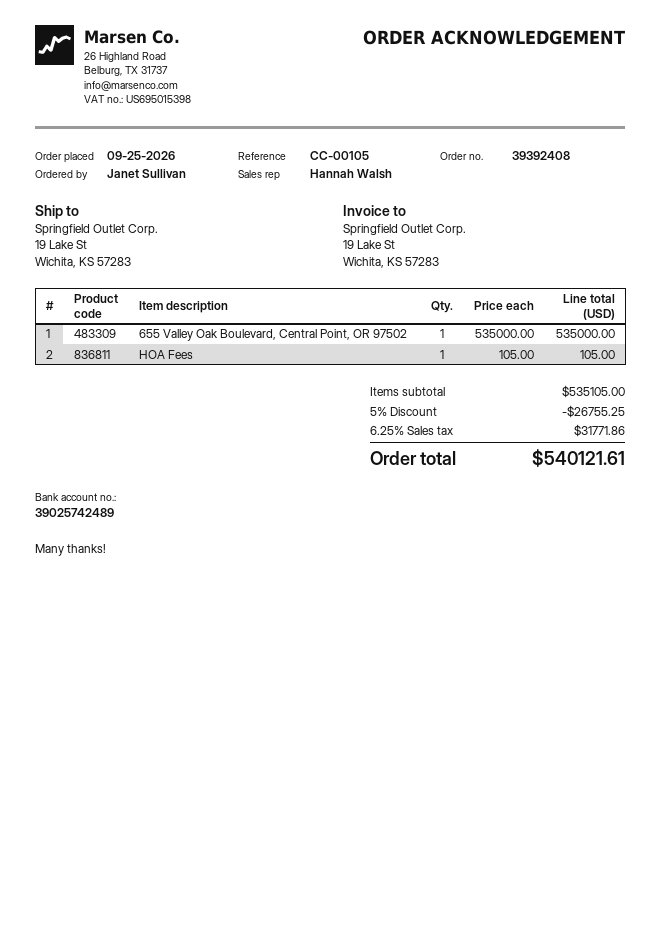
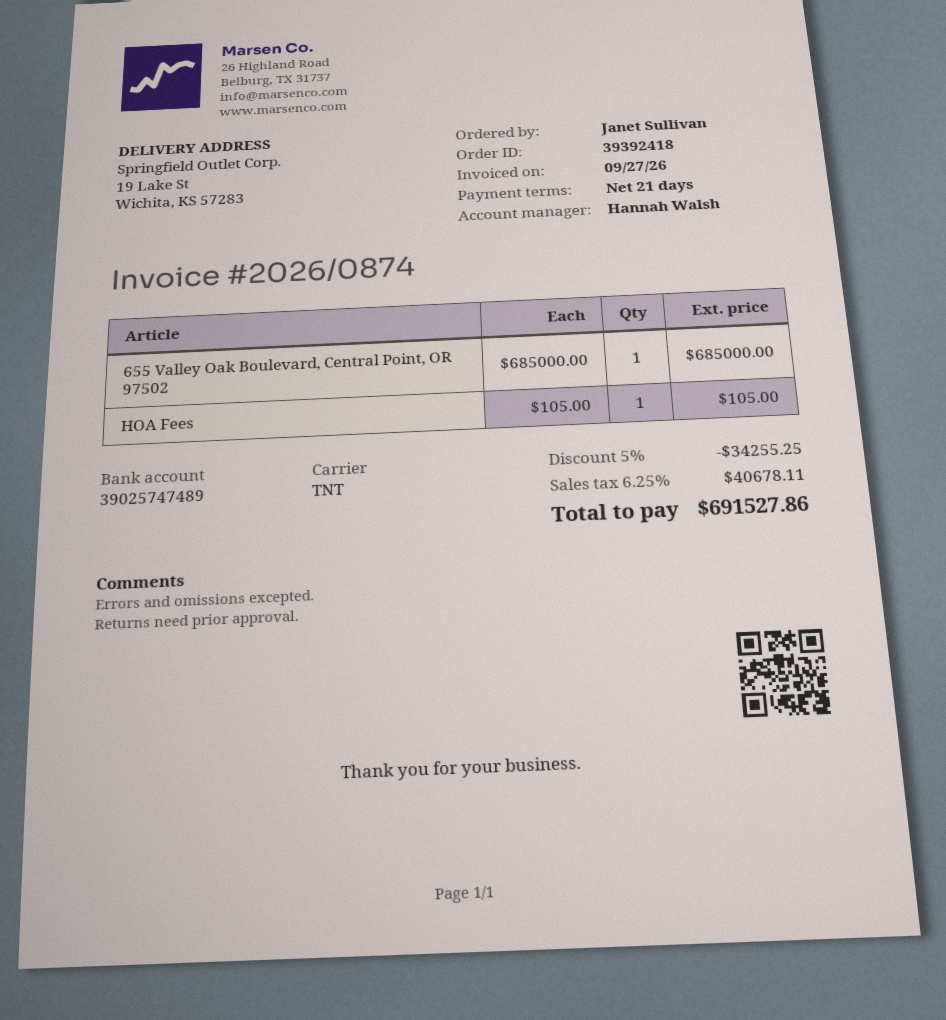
order number: 39392408 -> 39392418
bank account: 39025742489 -> 39025747489
655 Valley Oak Boulevard, Central Point, OR 97502: 1 x 535000.00 = 535000.00 -> 1 x 685000.00 = 685000.00
discount: 5% = 26755.25 -> 5% = 34255.25
tax: 6.25% = 31771.86 -> 6.25% = 40678.11
total: 540121.61 -> 691527.86

